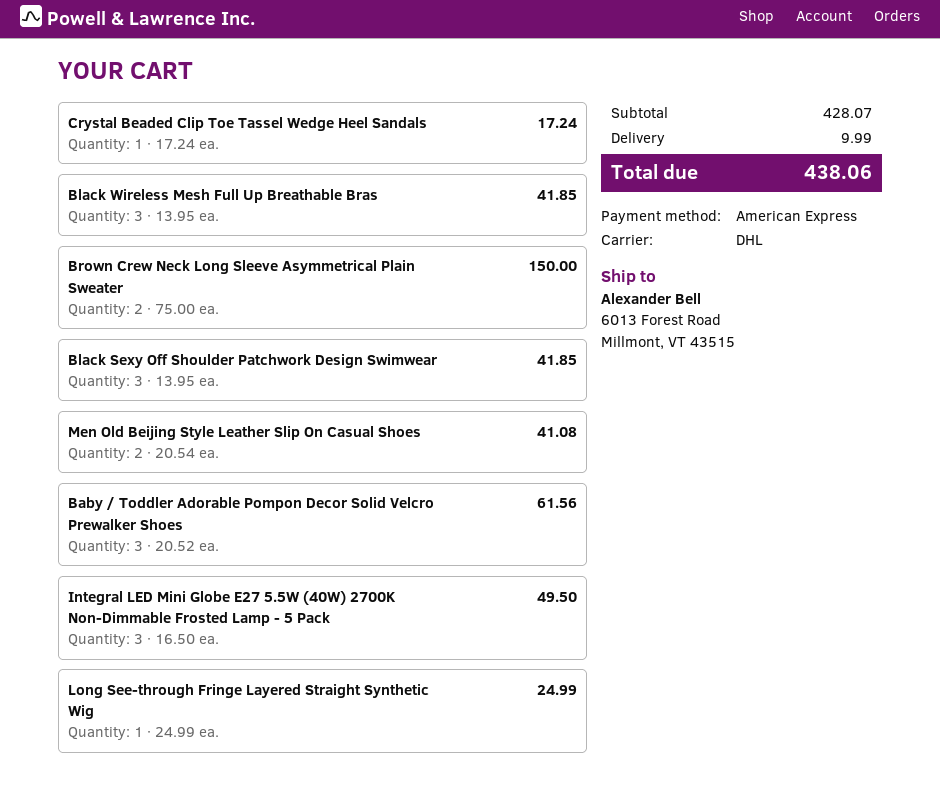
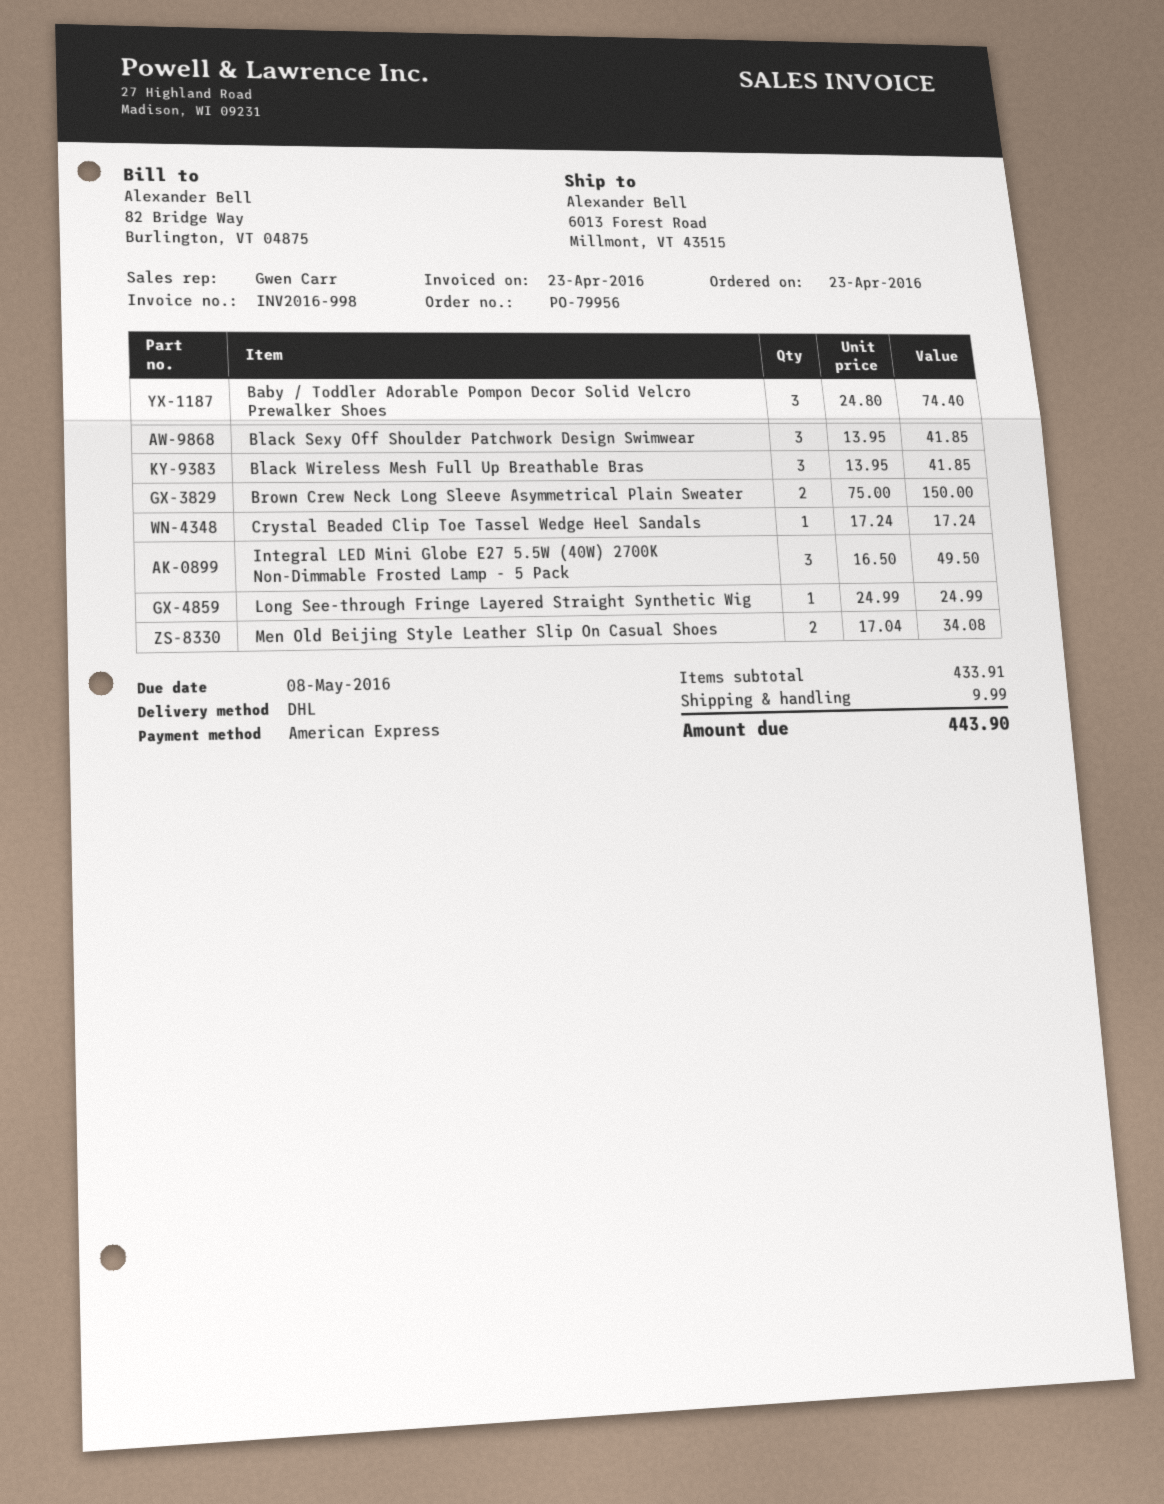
Men Old Beijing Style Leather Slip On Casual Shoes: 2 x 20.54 = 41.08 -> 2 x 17.04 = 34.08
Baby / Toddler Adorable Pompon Decor Solid Velcro Prewalker Shoes: 3 x 20.52 = 61.56 -> 3 x 24.80 = 74.40
subtotal: 428.07 -> 433.91
total: 438.06 -> 443.90

